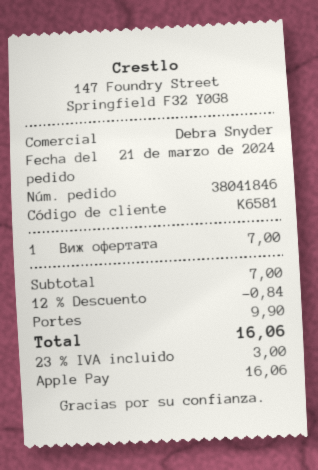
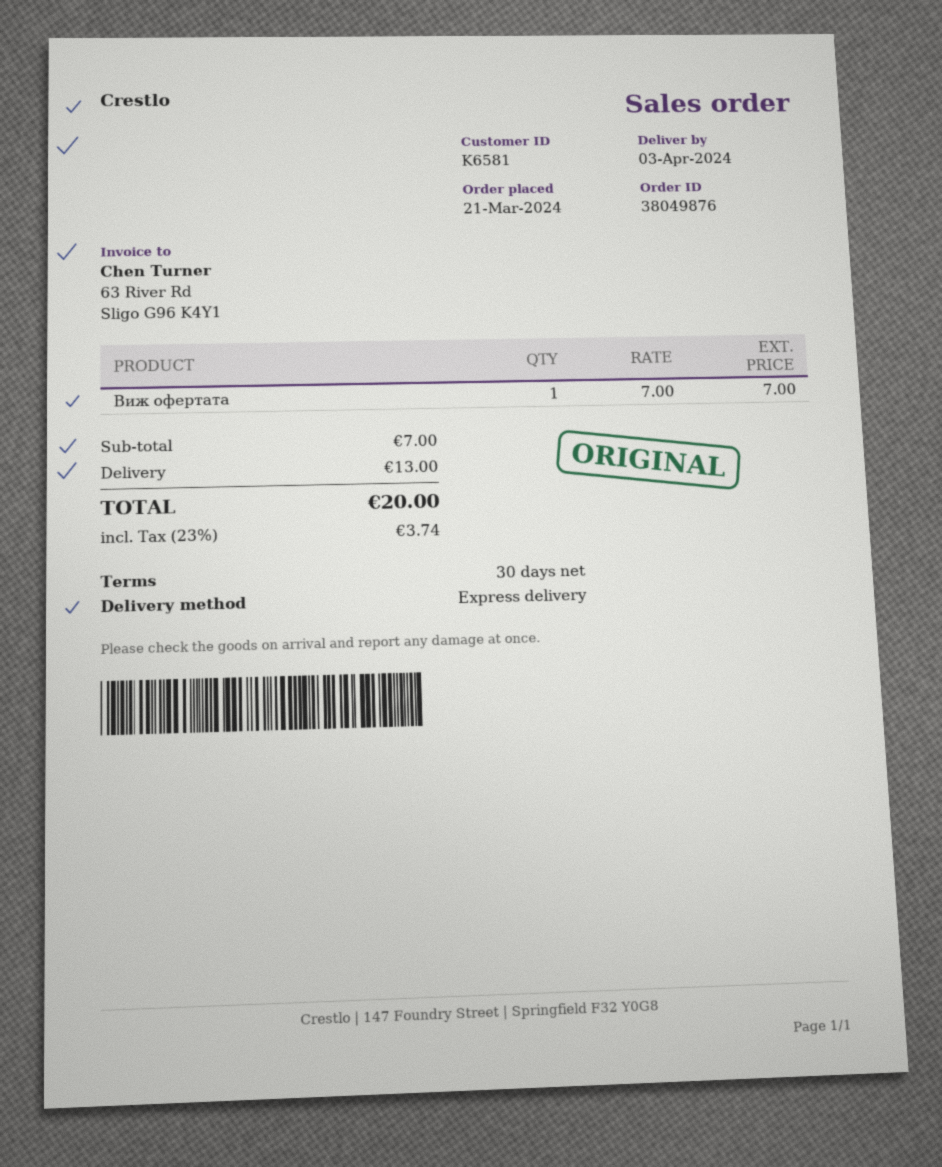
order number: 38041846 -> 38049876
discount: 12% = 0.84 -> none
shipping: 9.90 -> 13.00
tax: 23% = 3.00 -> 23% = 3.74
total: 16.06 -> 20.00

